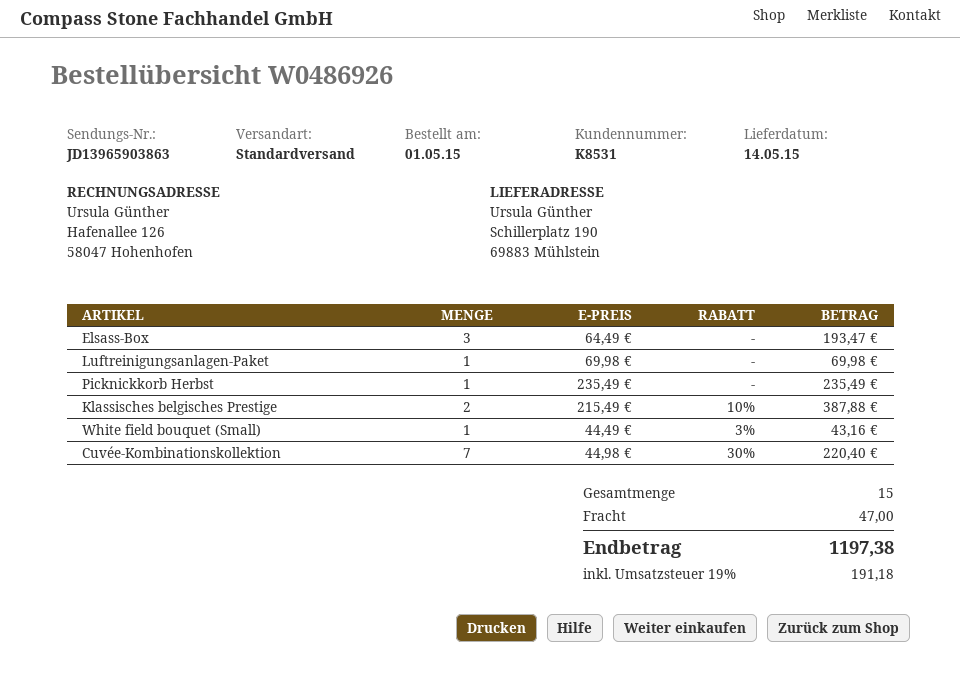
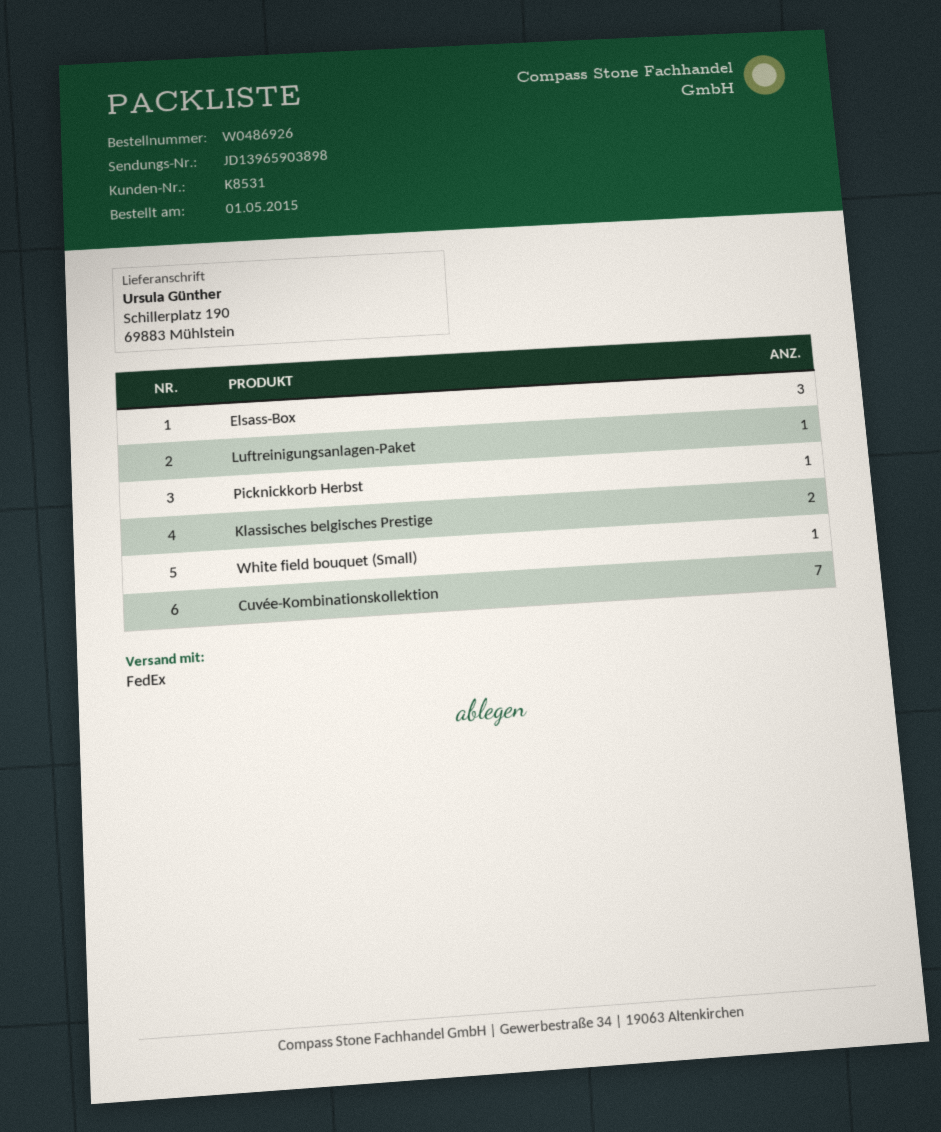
shipping method: standard -> FedEx
tracking number: JD13965903863 -> JD13965903898

